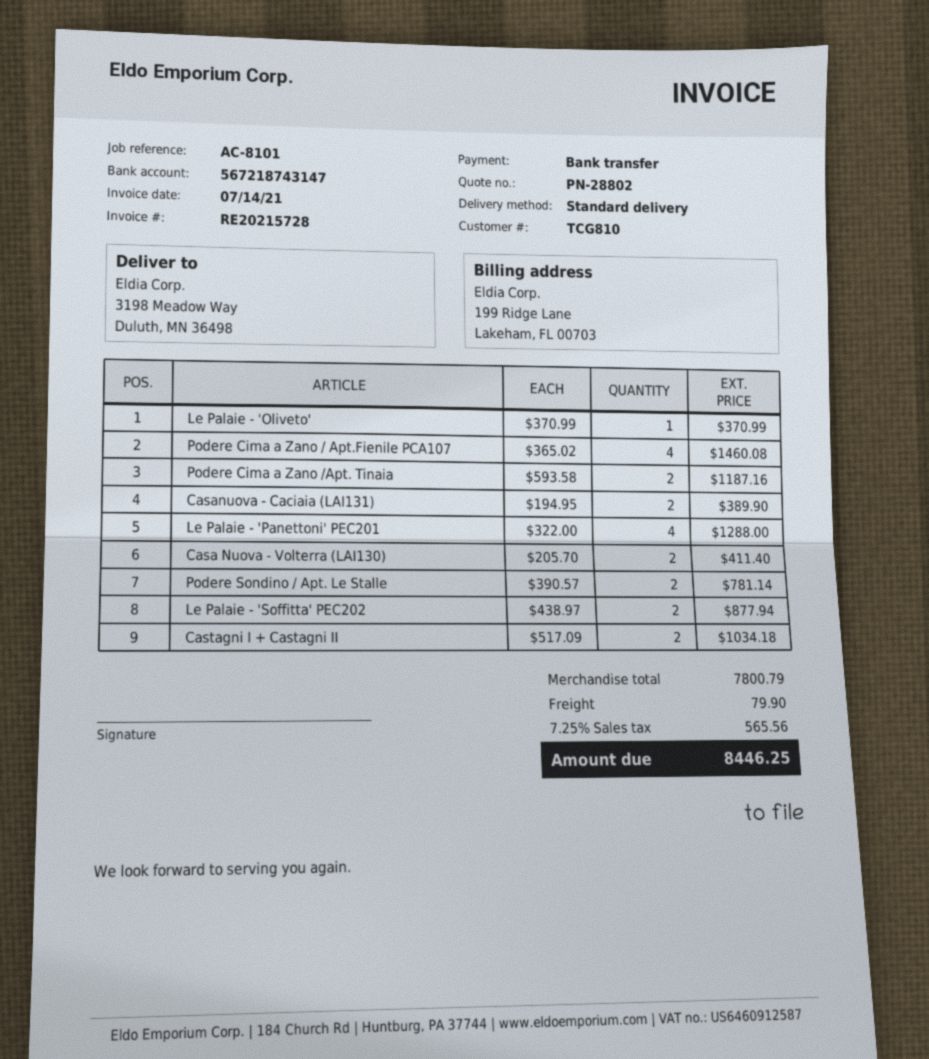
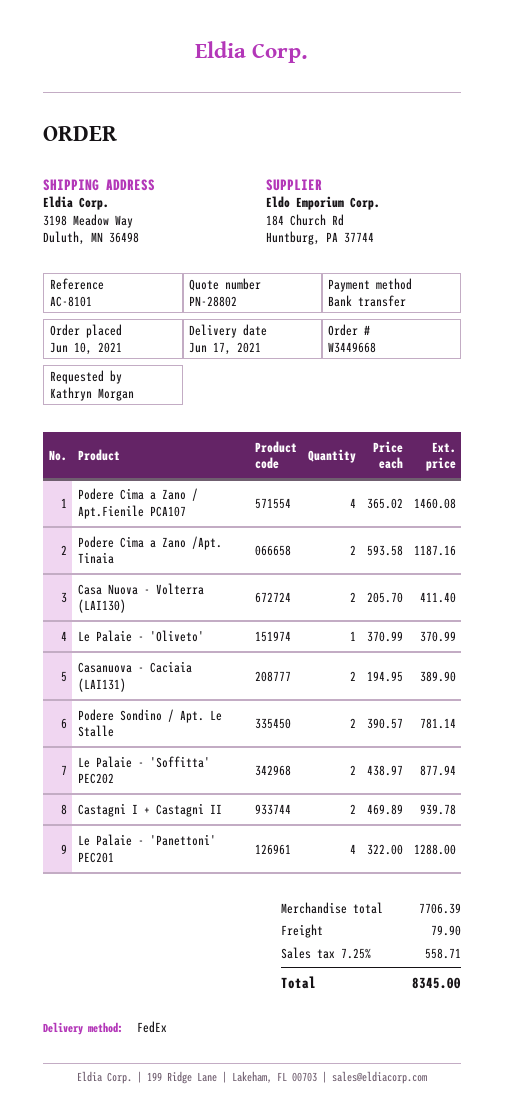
shipping method: standard -> FedEx
Castagni I + Castagni II: 2 x 517.09 = 1034.18 -> 2 x 469.89 = 939.78
subtotal: 7800.79 -> 7706.39
tax: 7.25% = 565.56 -> 7.25% = 558.71
total: 8446.25 -> 8345.00

